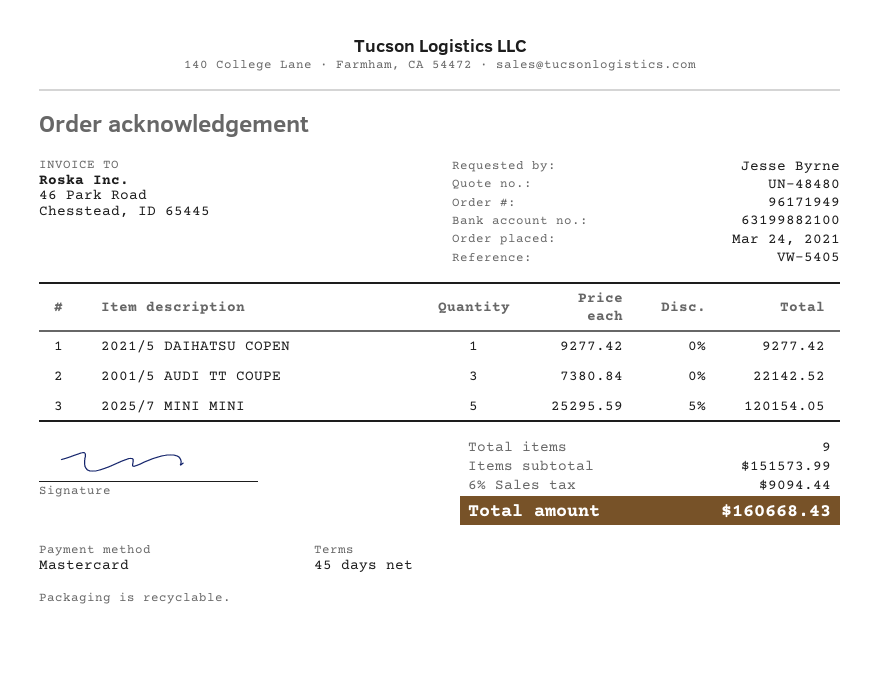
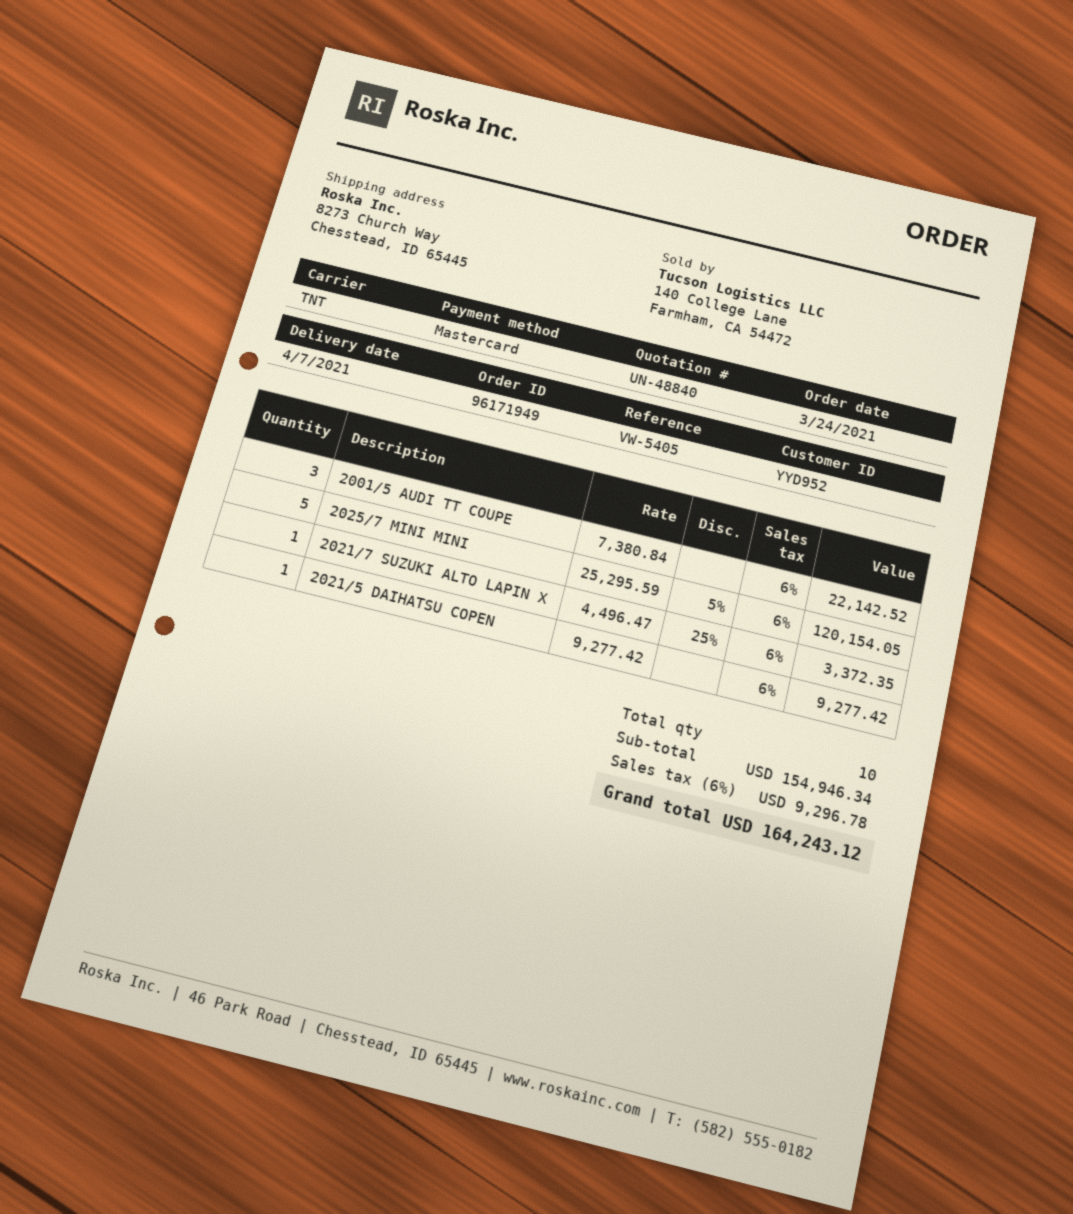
quote number: UN-48480 -> UN-48840
2021/7 SUZUKI ALTO LAPIN X: none -> 1 x 4496.47 - 25% = 3372.35
total quantity: 9 -> 10
subtotal: 151573.99 -> 154946.34
tax: 6% = 9094.44 -> 6% = 9296.78
total: 160668.43 -> 164243.12

